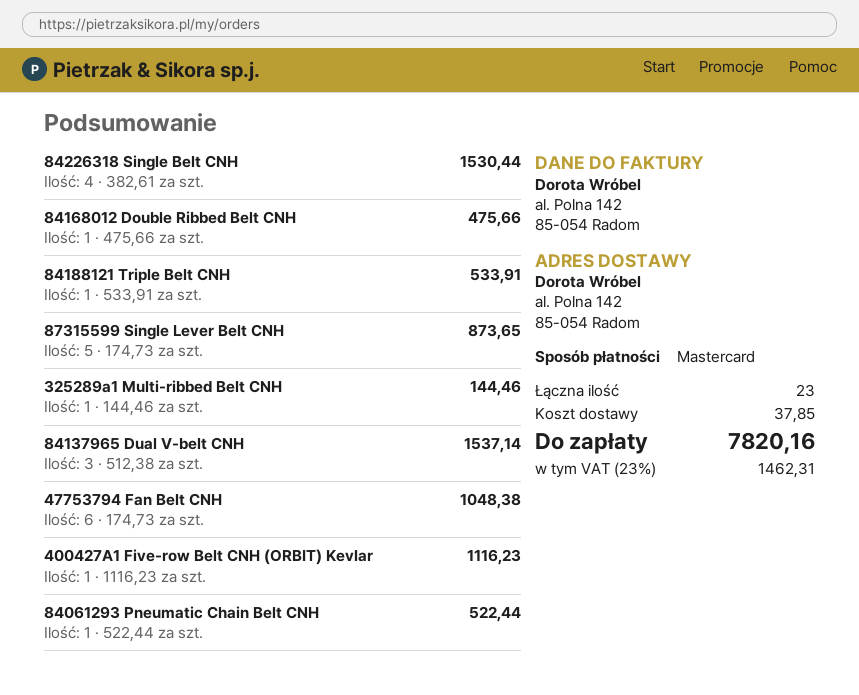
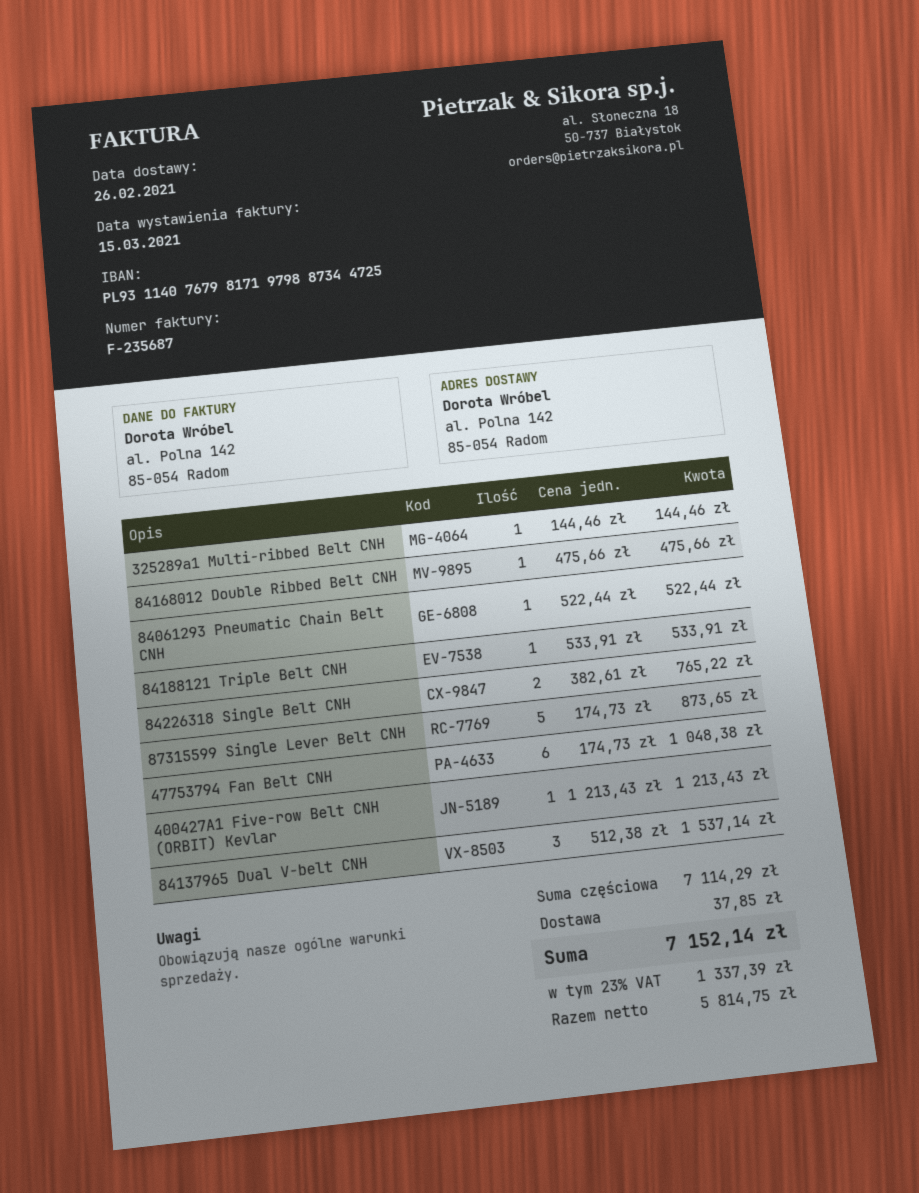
84226318 Single Belt CNH: 4 x 382.61 = 1530.44 -> 2 x 382.61 = 765.22
400427A1 Five-row Belt CNH (ORBIT) Kevlar: 1 x 1116.23 = 1116.23 -> 1 x 1213.43 = 1213.43
tax: 23% = 1462.31 -> 23% = 1337.39
total: 7820.16 -> 7152.14

